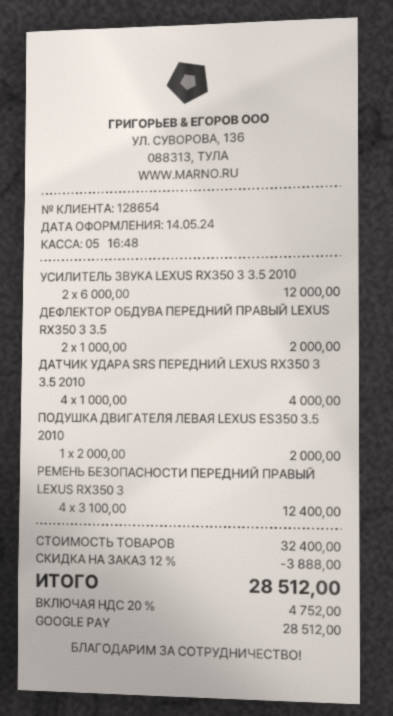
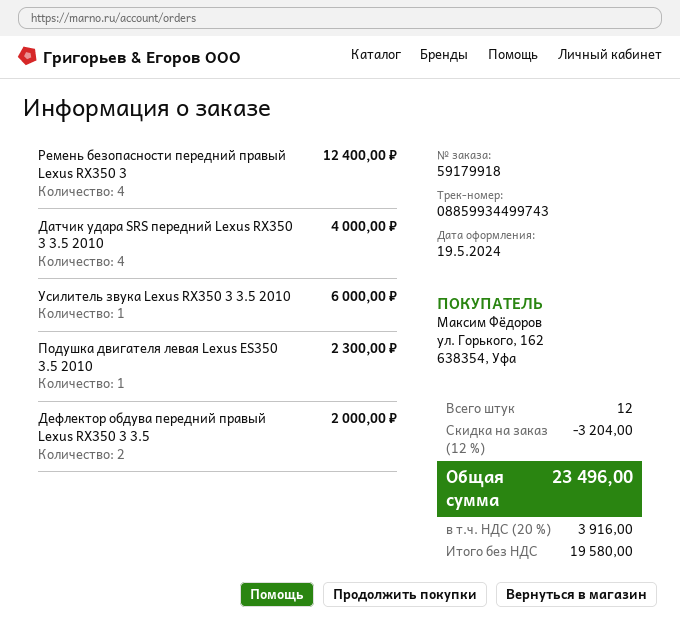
order date: 2024-05-14 -> 2024-05-19
УСИЛИТЕЛЬ ЗВУКА LEXUS RX350 3 3.5 2010: 2 for 12000.00 -> 1 for 6000.00
ПОДУШКА ДВИГАТЕЛЯ ЛЕВАЯ LEXUS ES350 3.5 2010: 1 for 2000.00 -> 1 for 2300.00
discount: 12% = 3888.00 -> 12% = 3204.00
tax: 20% = 4752.00 -> 20% = 3916.00
total: 28512.00 -> 23496.00

